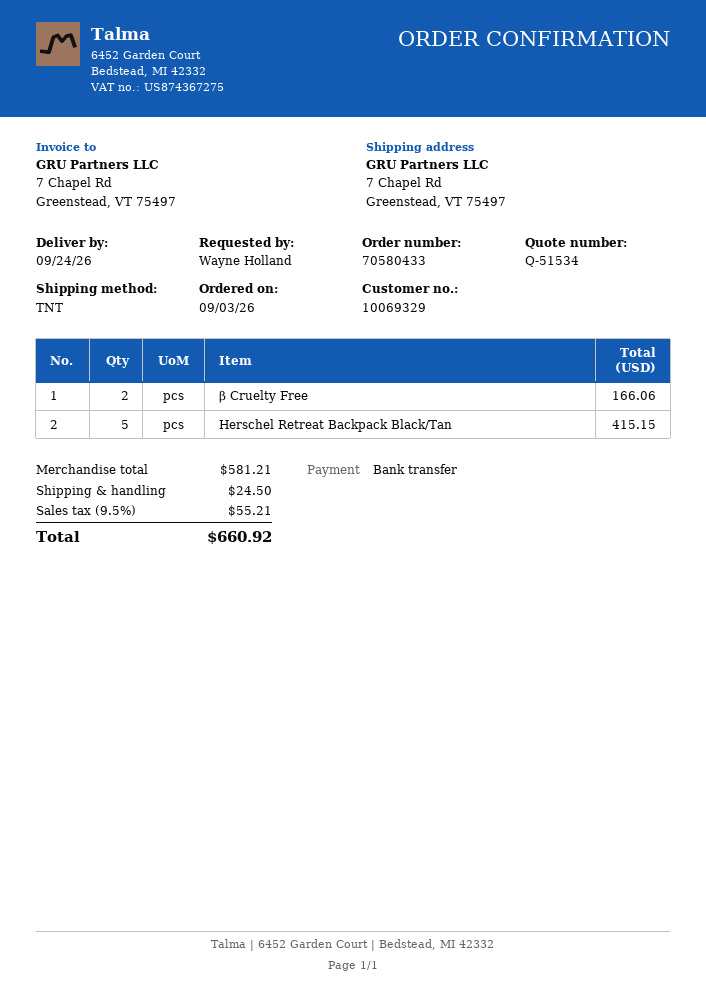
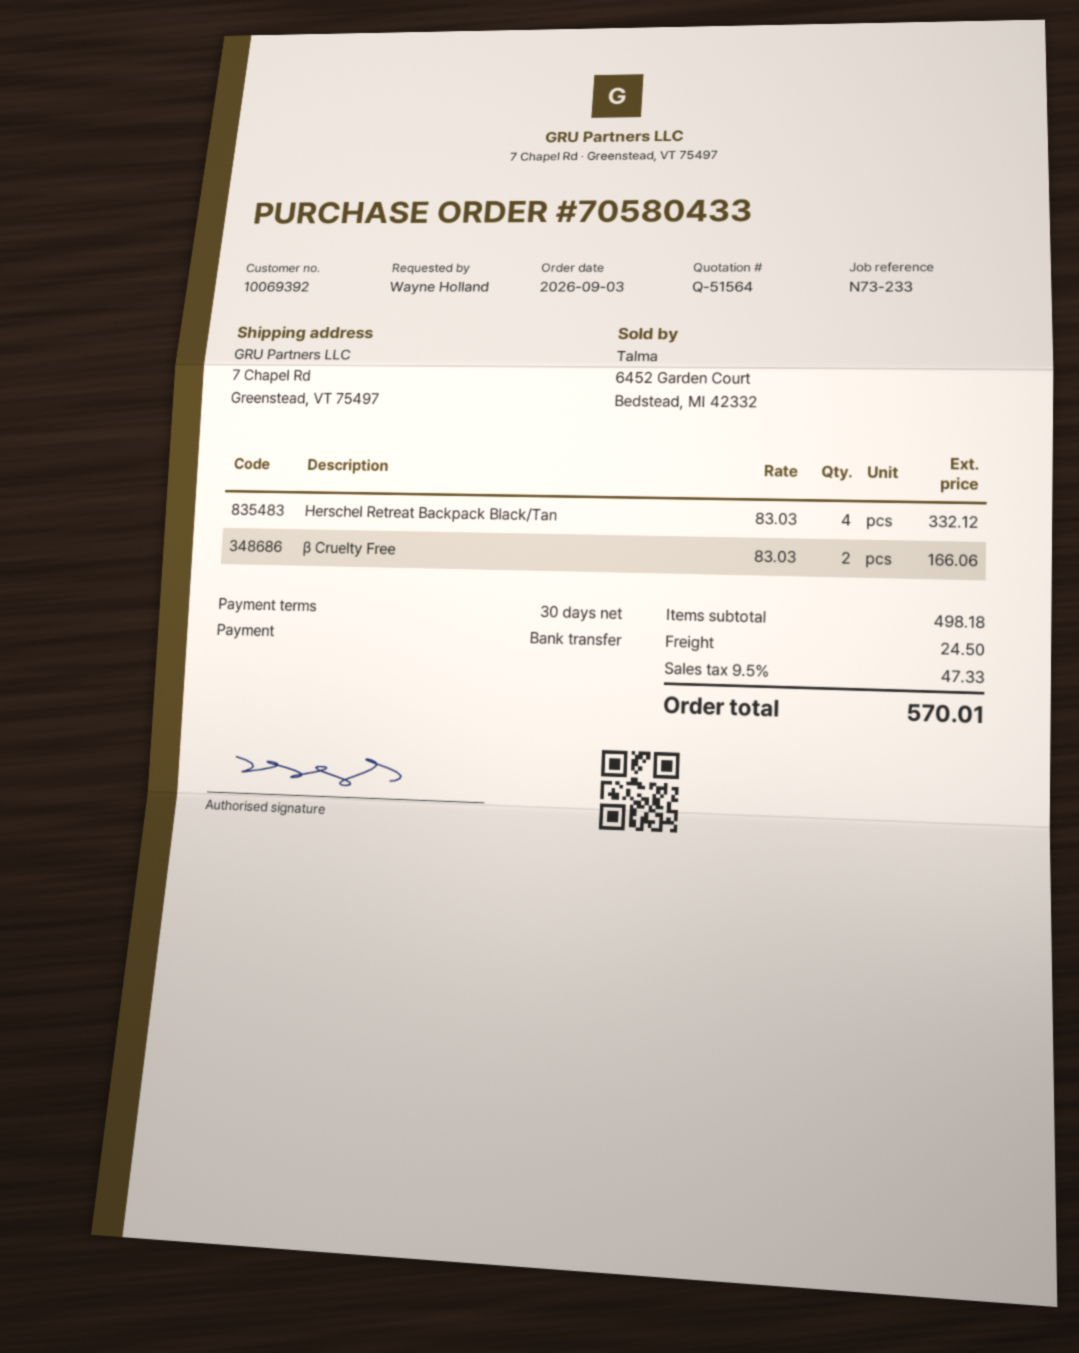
quote number: Q-51534 -> Q-51564
customer number: 10069329 -> 10069392
Herschel Retreat Backpack Black/Tan: 5 for 415.15 -> 4 for 332.12
subtotal: 581.21 -> 498.18
tax: 9.5% = 55.21 -> 9.5% = 47.33
total: 660.92 -> 570.01

